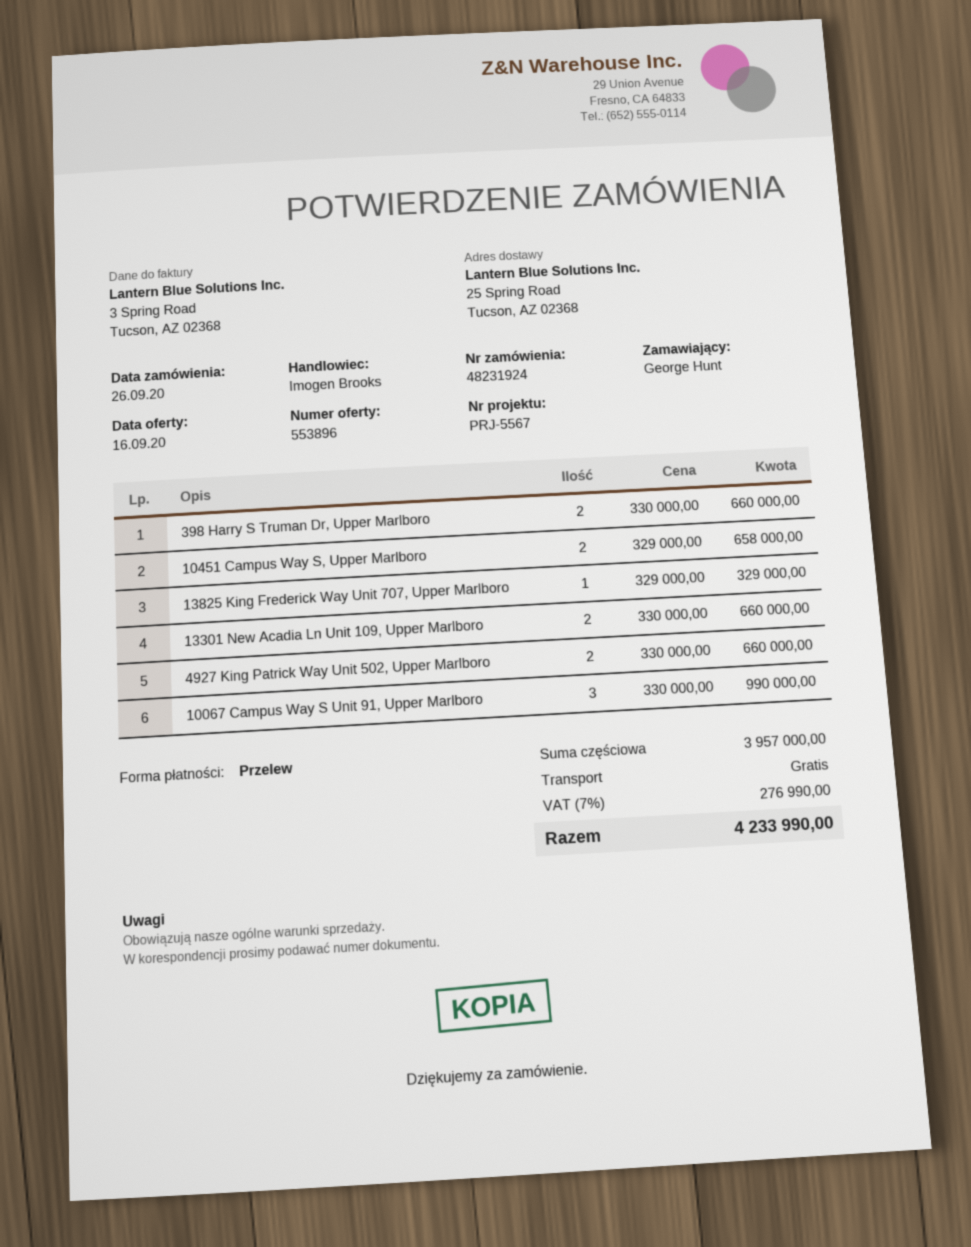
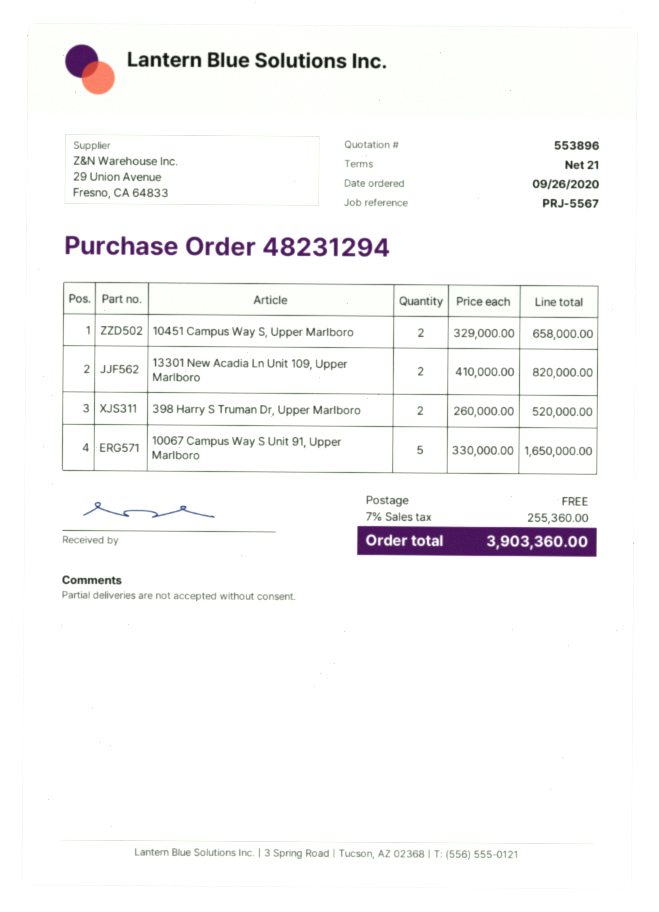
order number: 48231924 -> 48231294
398 Harry S Truman Dr, Upper Marlboro: 2 x 330000.00 = 660000.00 -> 2 x 260000.00 = 520000.00
13825 King Frederick Way Unit 707, Upper Marlboro: 1 x 329000.00 = 329000.00 -> none
13301 New Acadia Ln Unit 109, Upper Marlboro: 2 x 330000.00 = 660000.00 -> 2 x 410000.00 = 820000.00
4927 King Patrick Way Unit 502, Upper Marlboro: 2 x 330000.00 = 660000.00 -> none
10067 Campus Way S Unit 91, Upper Marlboro: 3 x 330000.00 = 990000.00 -> 5 x 330000.00 = 1650000.00
tax: 7% = 276990.00 -> 7% = 255360.00
total: 4233990.00 -> 3903360.00

